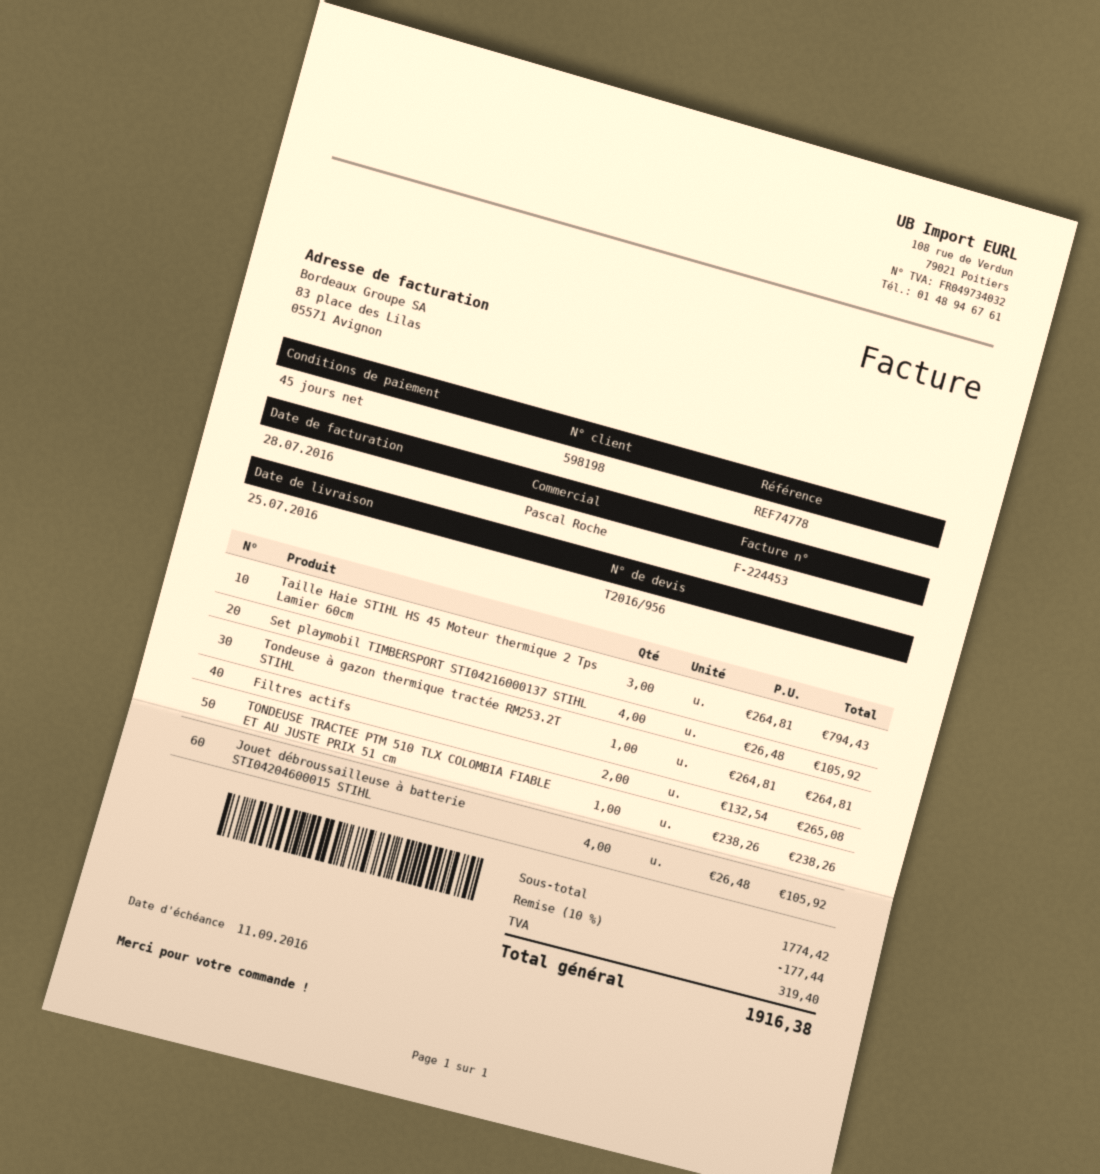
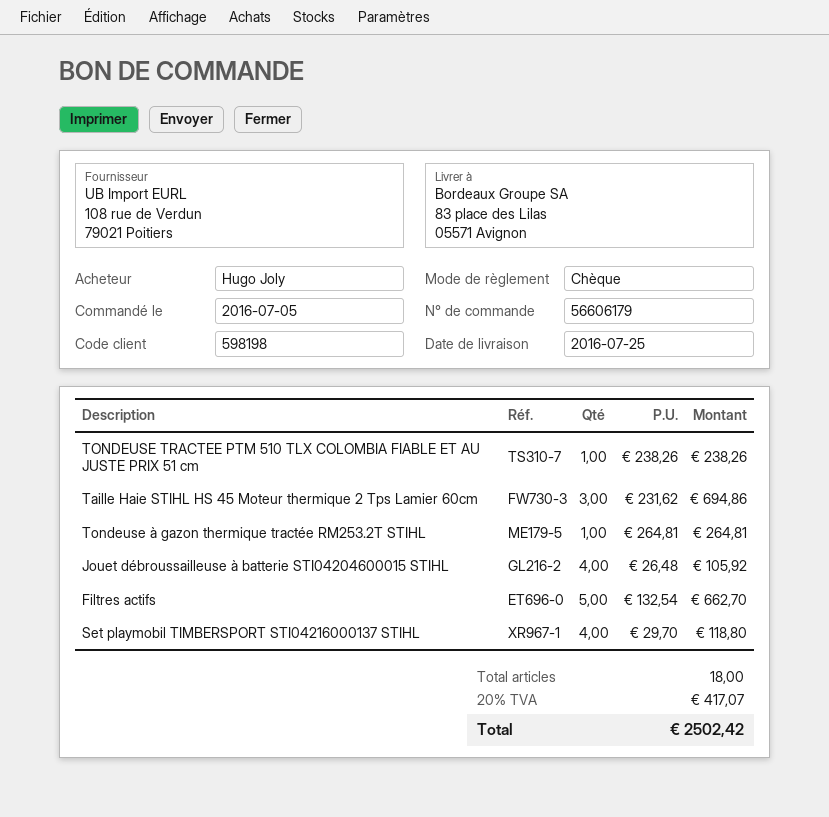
Taille Haie STIHL HS 45 Moteur thermique 2 Tps Lamier 60cm: 3 x 264.81 = 794.43 -> 3 x 231.62 = 694.86
Set playmobil TIMBERSPORT STI04216000137 STIHL: 4 x 26.48 = 105.92 -> 4 x 29.70 = 118.80
Filtres actifs: 2 x 132.54 = 265.08 -> 5 x 132.54 = 662.70
discount: 10% = 177.44 -> none
tax: 319.40 -> 417.07
total: 1916.38 -> 2502.42

